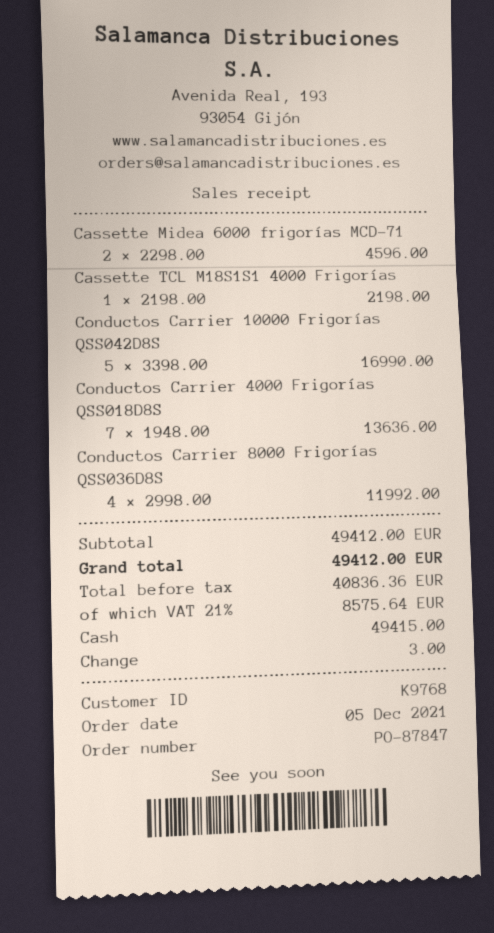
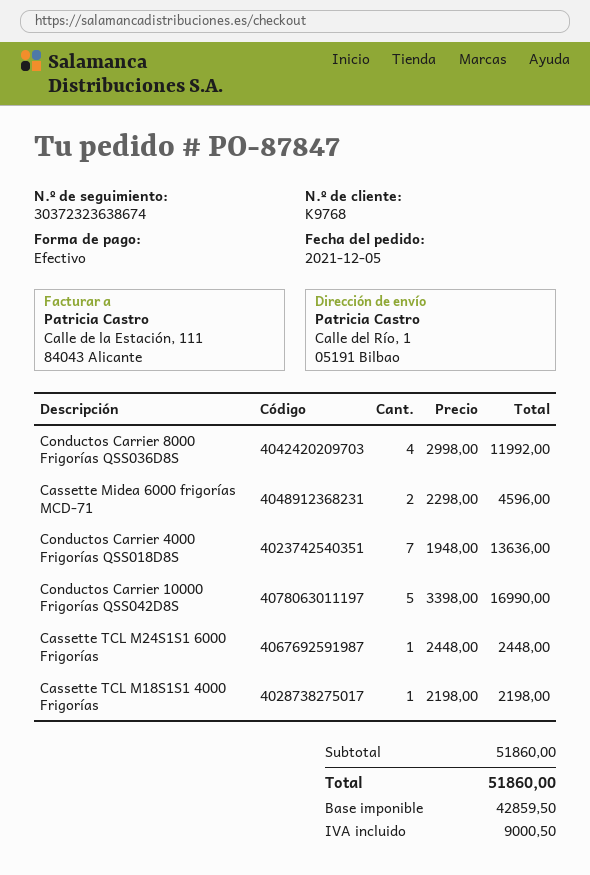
Cassette TCL M24S1S1 6000 Frigorías: none -> 1 x 2448.00 = 2448.00
subtotal: 49412.00 -> 51860.00
net: 40836.36 -> 42859.50
tax: 8575.64 -> 9000.50
total: 49412.00 -> 51860.00

